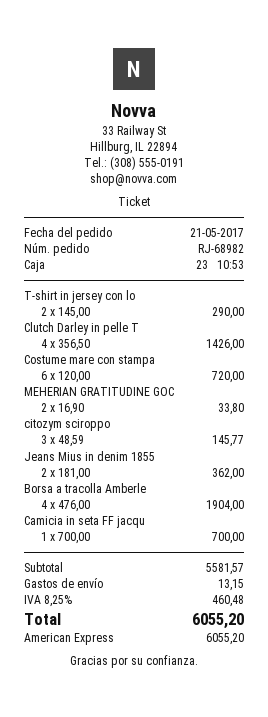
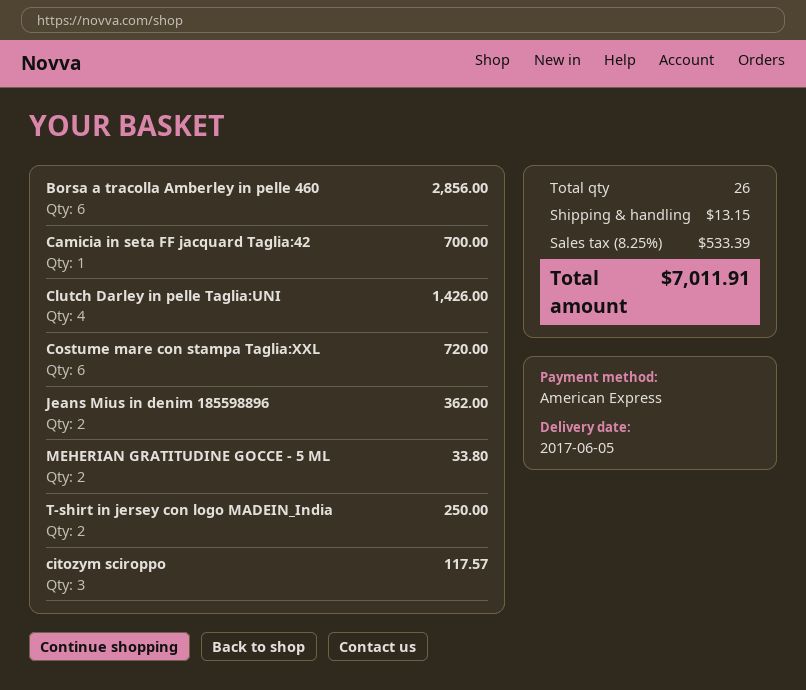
T-shirt in jersey con lo: 2 for 290.00 -> 2 for 250.00
citozym sciroppo: 3 for 145.77 -> 3 for 117.57
Borsa a tracolla Amberle: 4 for 1904.00 -> 6 for 2856.00
tax: 8.25% = 460.48 -> 8.25% = 533.39
total: 6055.20 -> 7011.91

